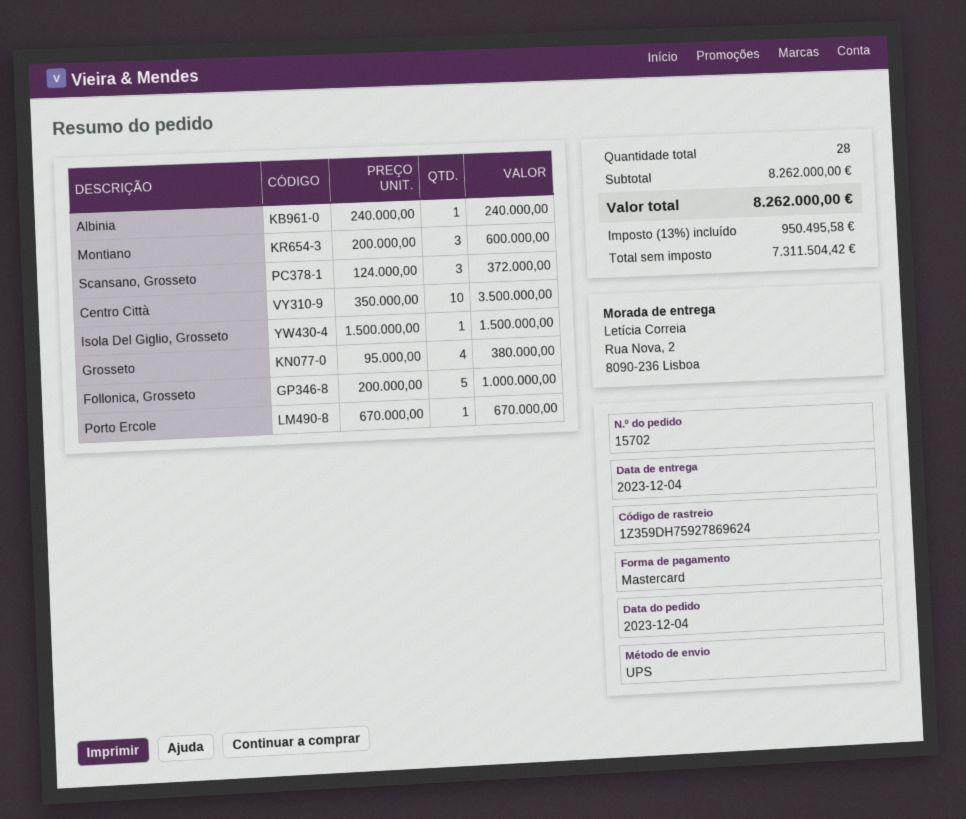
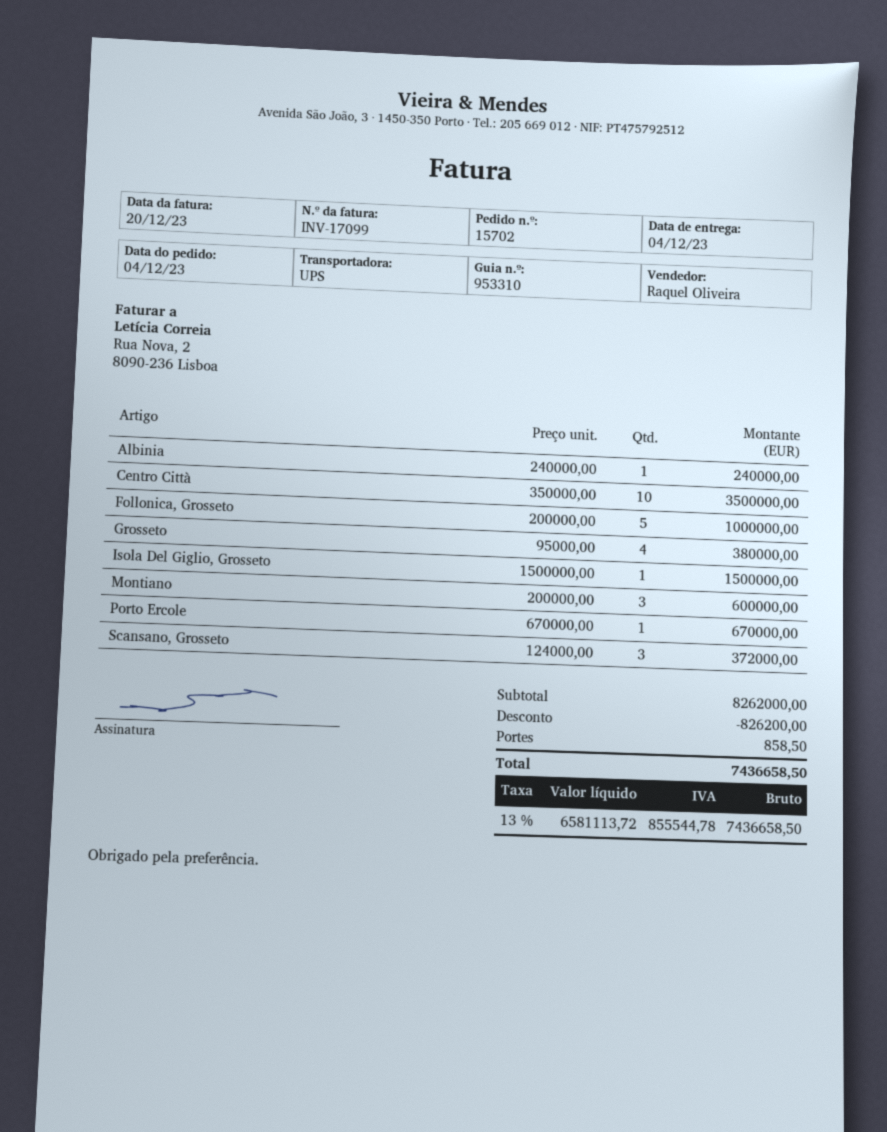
discount: none -> 826200.00
shipping: none -> 858.50
net: 7311504.42 -> 6581113.72
tax: 13% = 950495.58 -> 13% = 855544.78
total: 8262000.00 -> 7436658.50

